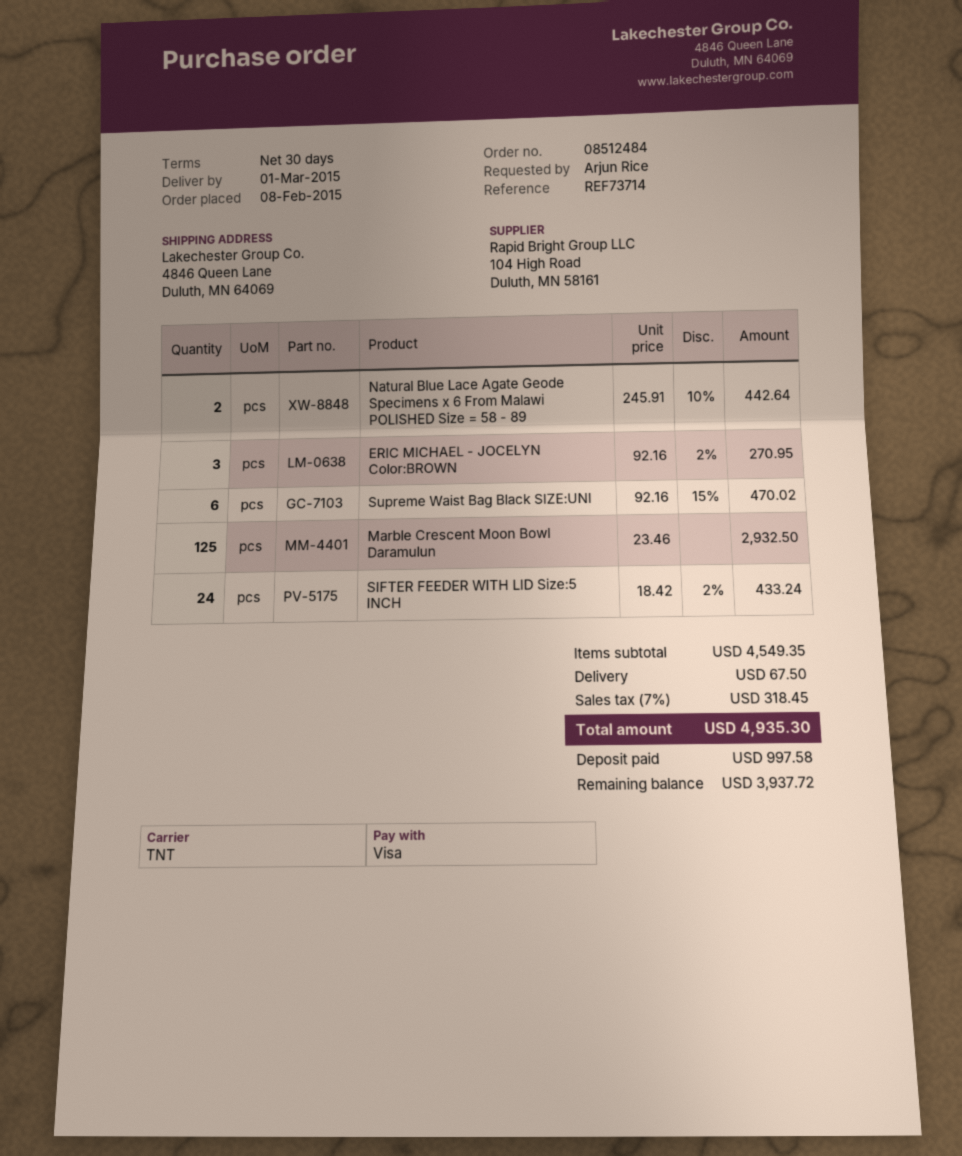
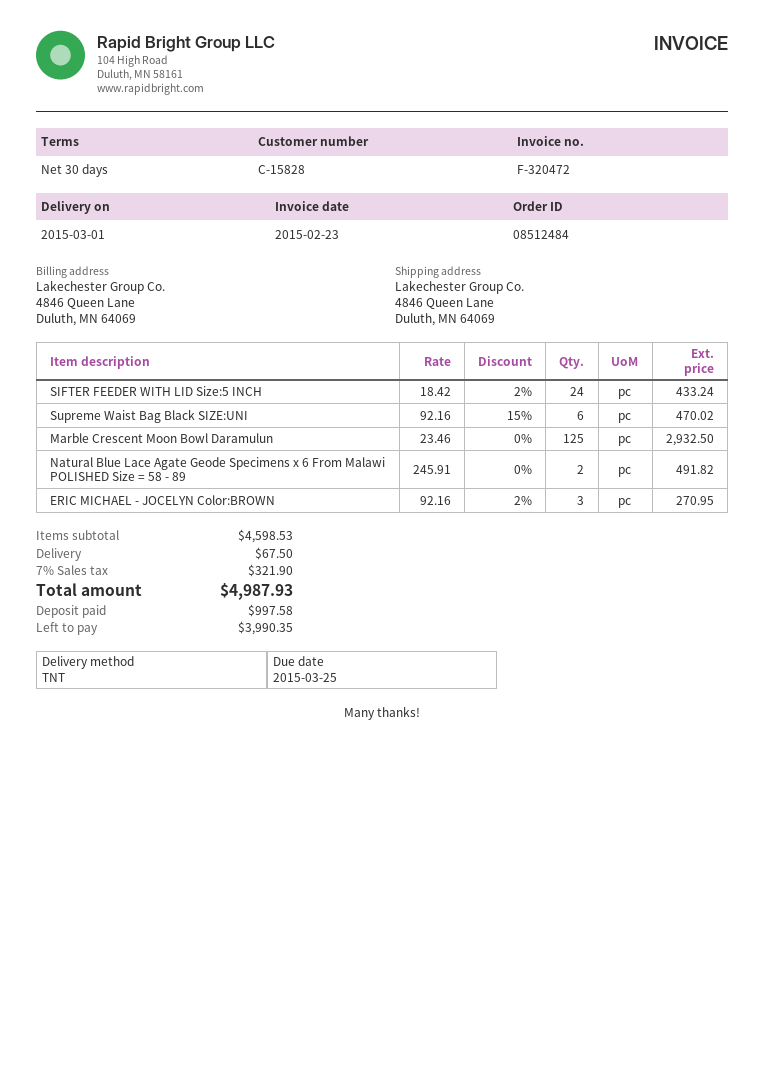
Natural Blue Lace Agate Geode Specimens x 6 From Malawi POLISHED Size = 58 - 89: 2 x 245.91 - 10% = 442.64 -> 2 x 245.91 = 491.82
subtotal: 4549.35 -> 4598.53
tax: 7% = 318.45 -> 7% = 321.90
total: 4935.30 -> 4987.93
balance: 3937.72 -> 3990.35

